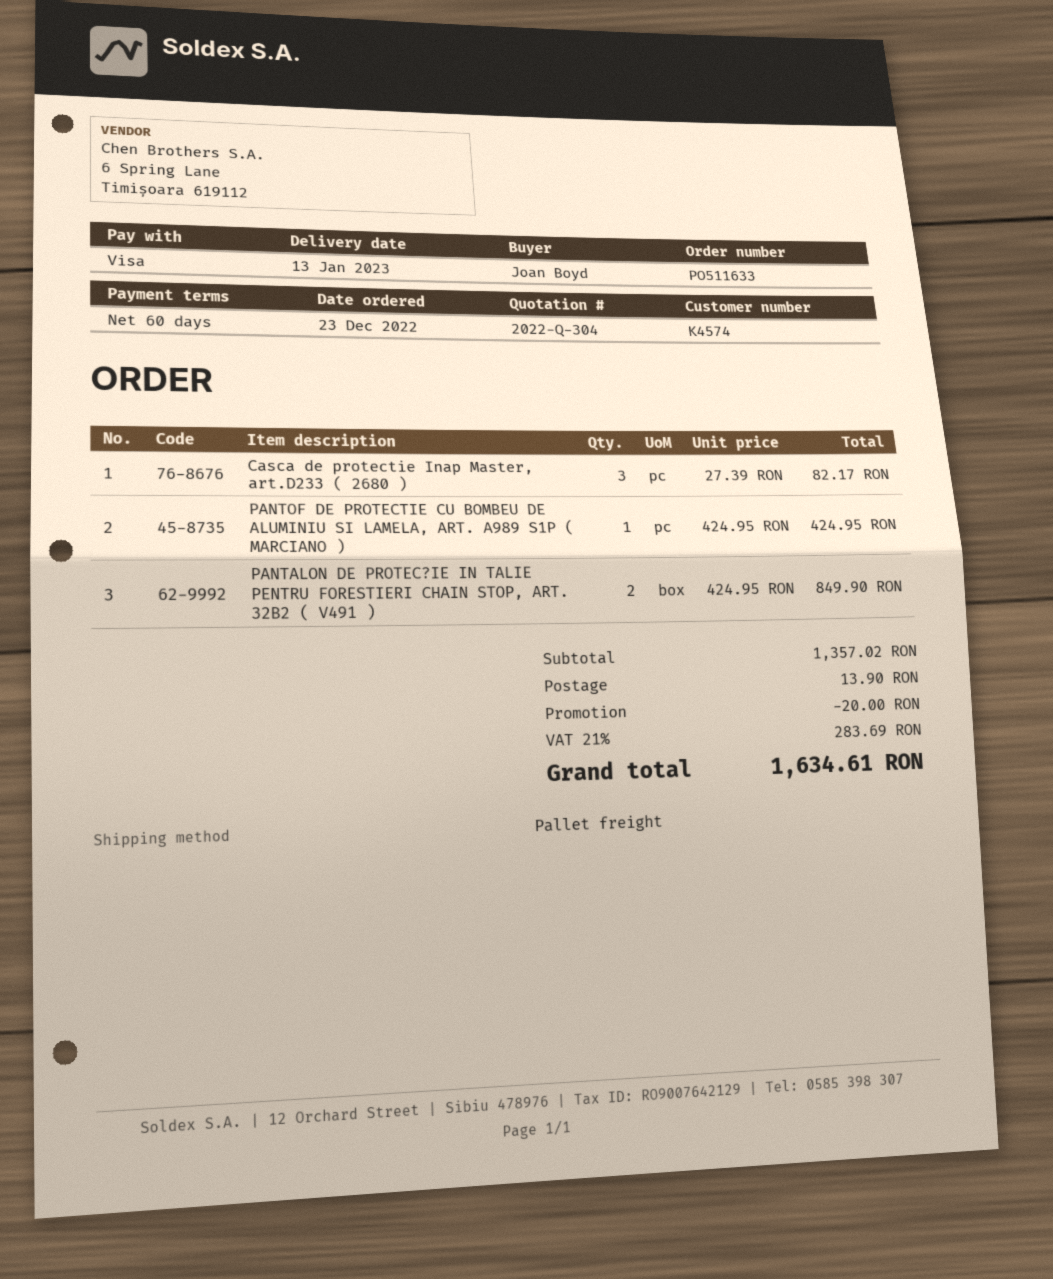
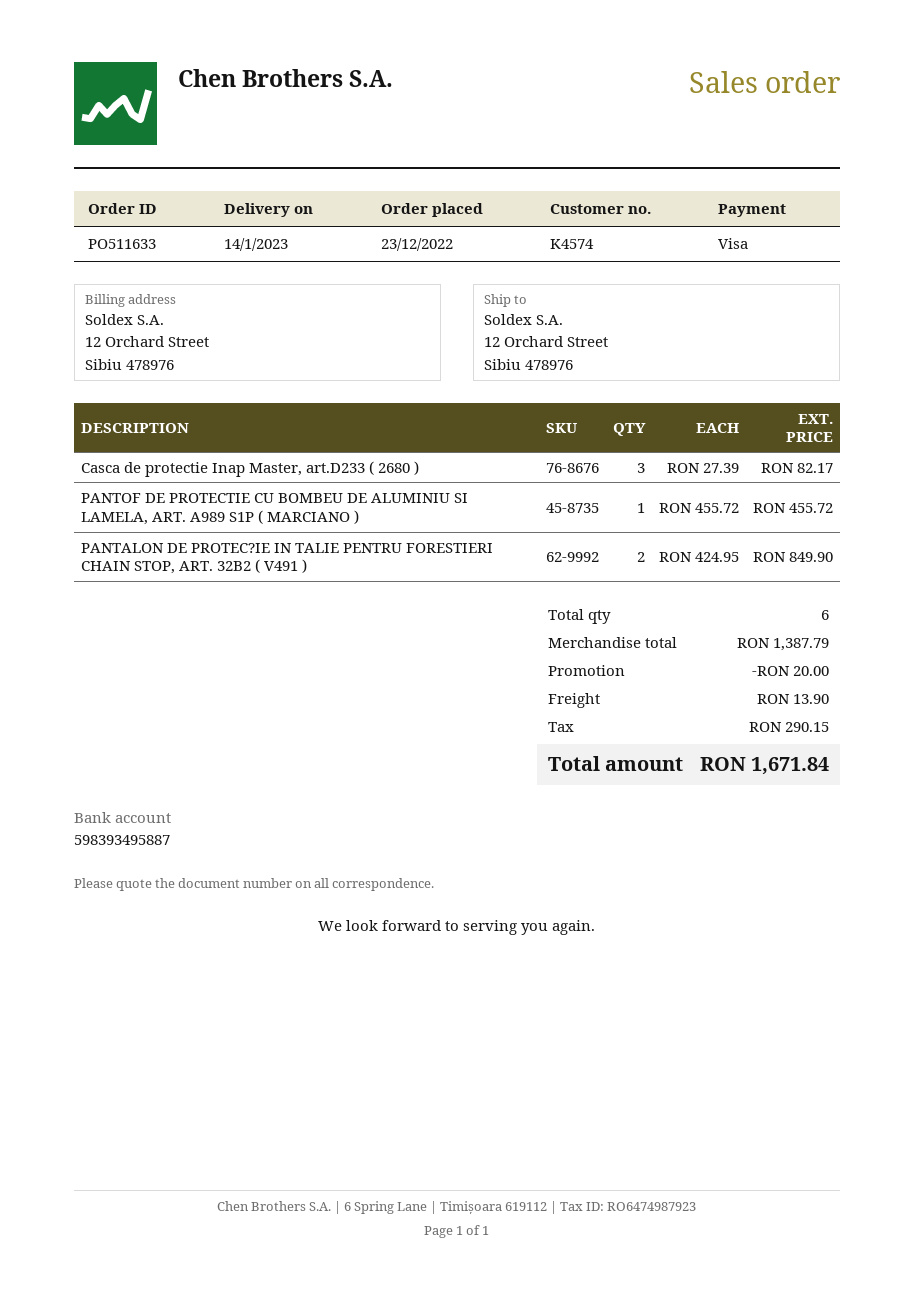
delivery date: 2023-01-13 -> 2023-01-14
PANTOF DE PROTECTIE CU BOMBEU DE ALUMINIU SI LAMELA, ART. A989 S1P ( MARCIANO ): 1 x 424.95 = 424.95 -> 1 x 455.72 = 455.72
subtotal: 1357.02 -> 1387.79
tax: 283.69 -> 290.15
total: 1634.61 -> 1671.84

